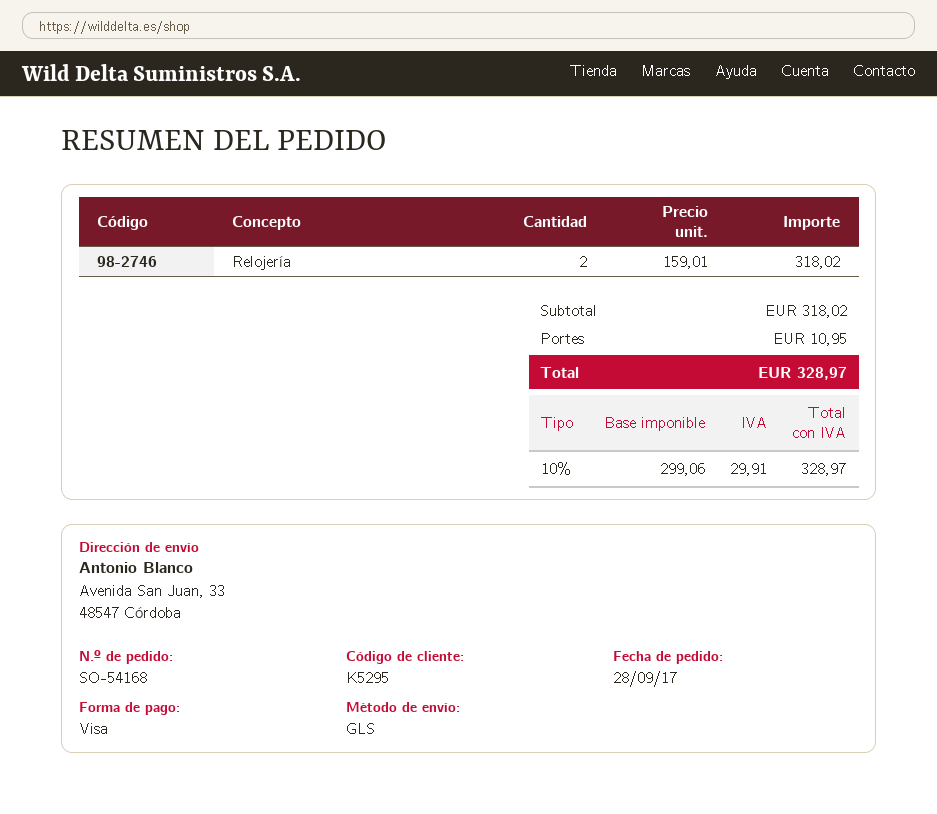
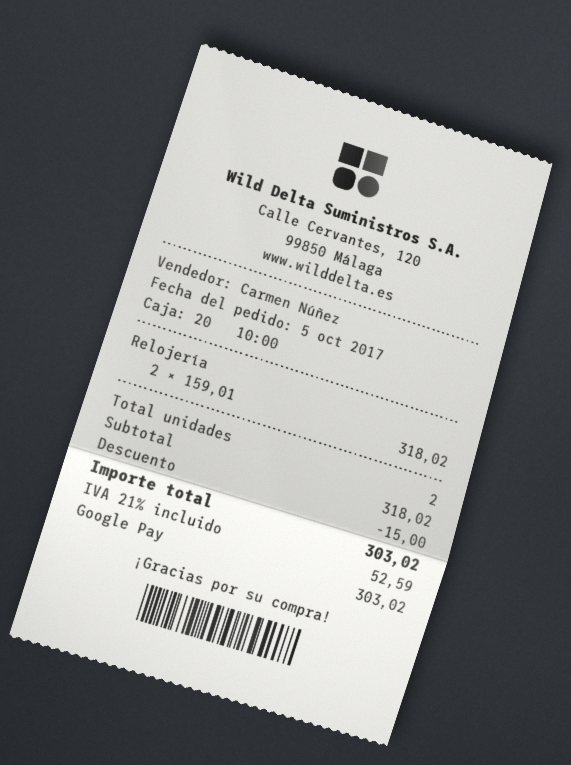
order date: 2017-09-28 -> 2017-10-05
payment method: Visa -> Google Pay
discount: none -> 15.00
shipping: 10.95 -> none
tax: 10% = 29.91 -> 21% = 52.59
total: 328.97 -> 303.02

